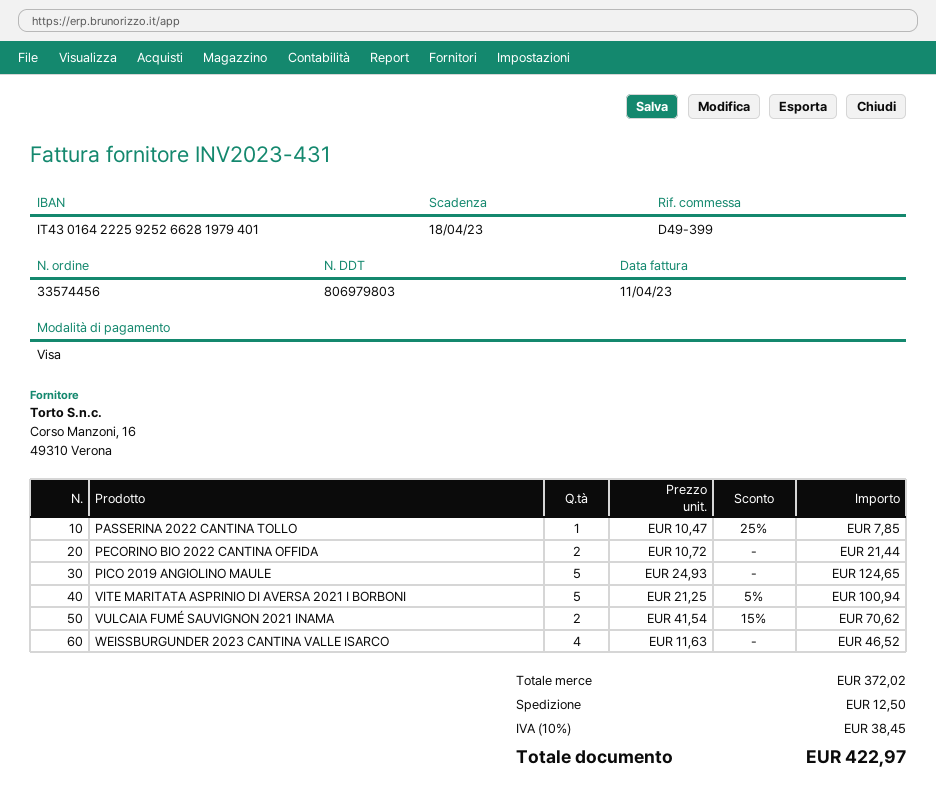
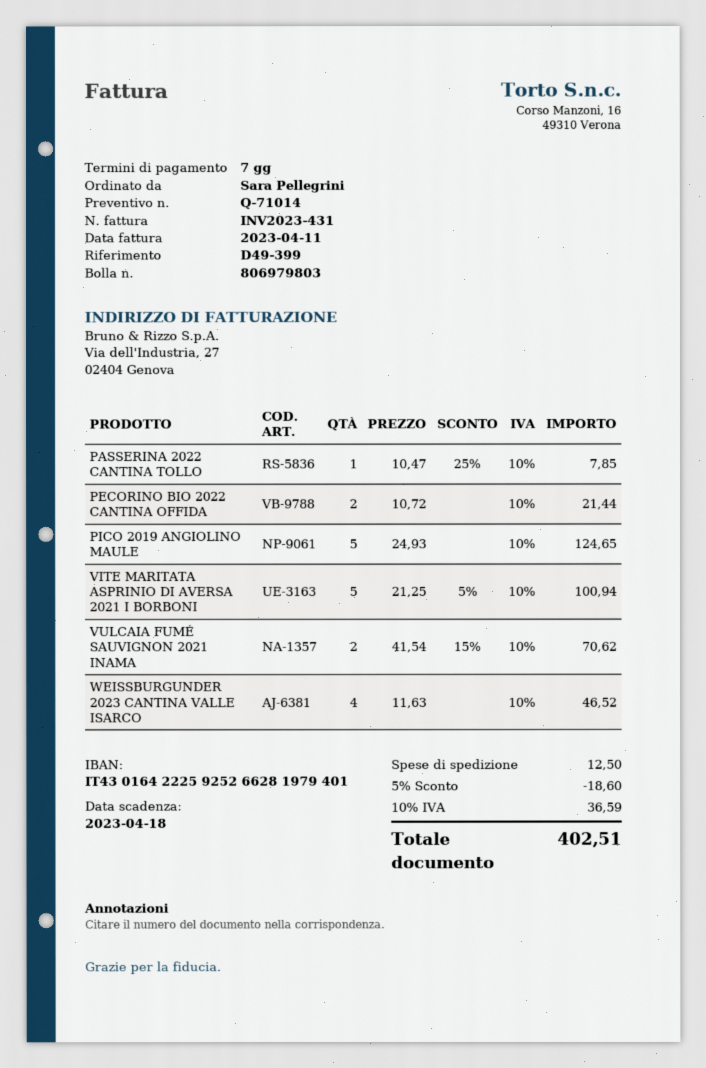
discount: none -> 5% = 18.60
tax: 10% = 38.45 -> 10% = 36.59
total: 422.97 -> 402.51

